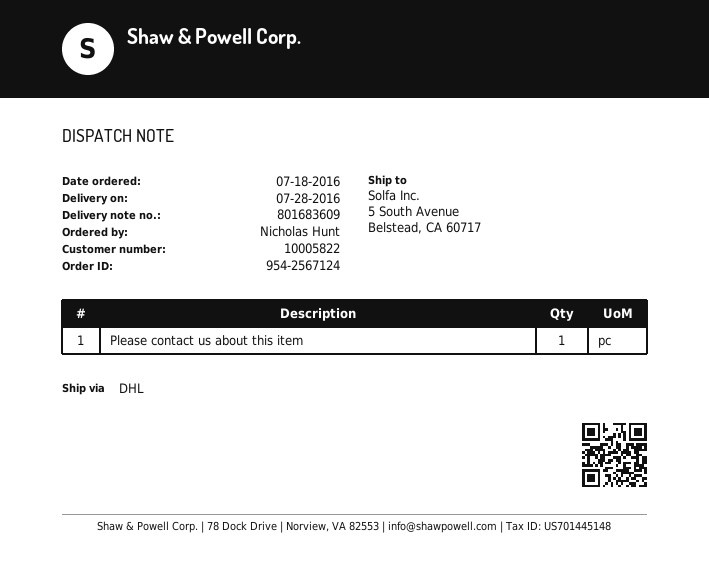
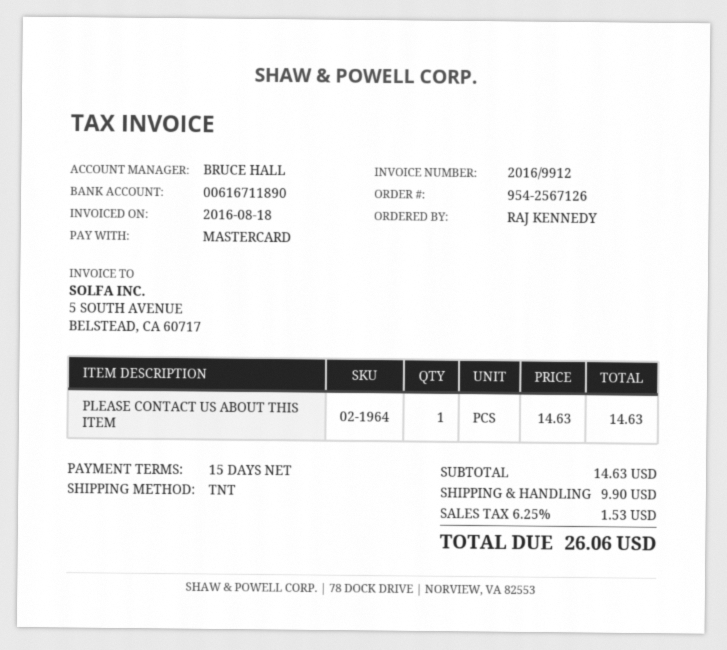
order number: 954-2567124 -> 954-2567126
ordered by: Nicholas Hunt -> RAJ KENNEDY
shipping method: DHL -> TNT

